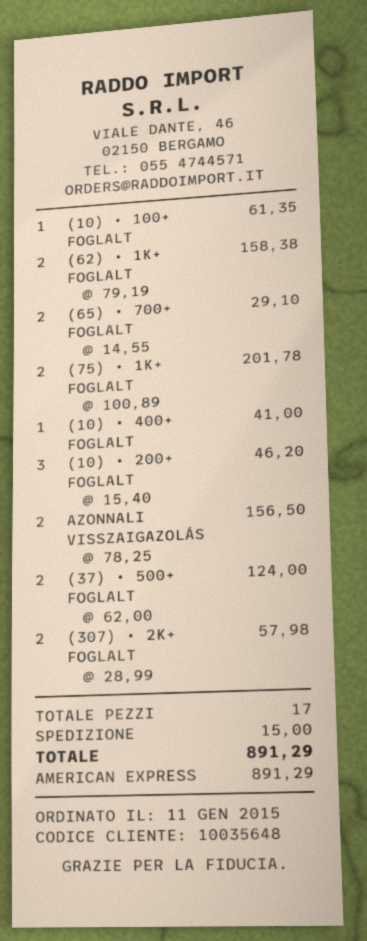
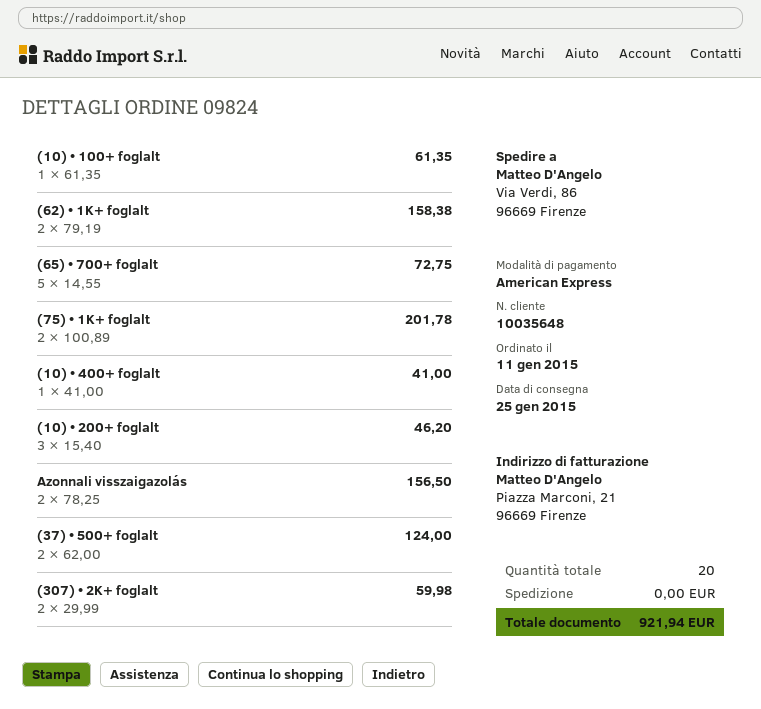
(65) • 700+ FOGLALT: 2 x 14.55 = 29.10 -> 5 x 14.55 = 72.75
(307) • 2K+ FOGLALT: 2 x 28.99 = 57.98 -> 2 x 29.99 = 59.98
total quantity: 17 -> 20
shipping: 15.00 -> 0.00
total: 891.29 -> 921.94

